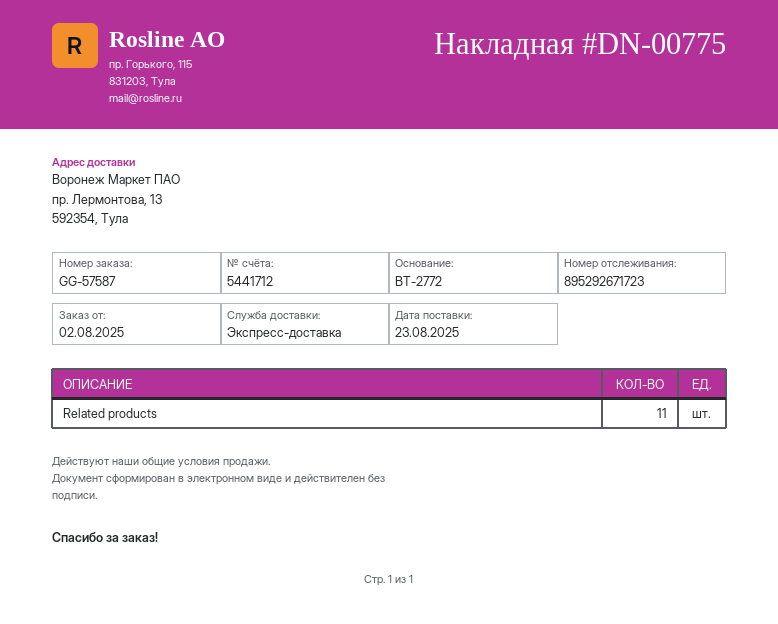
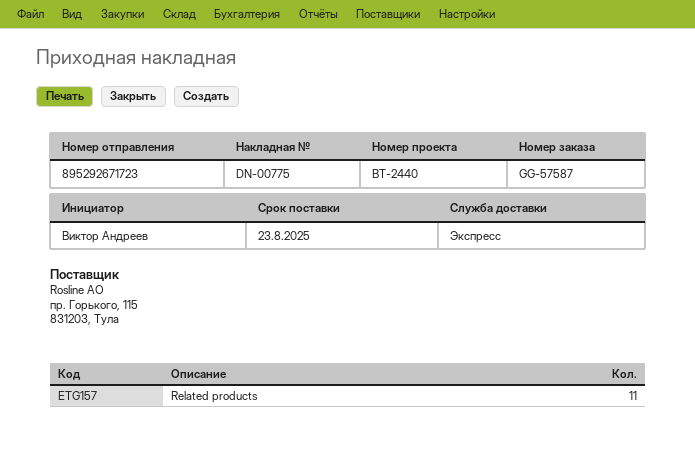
reference: BT-2772 -> BT-2440

